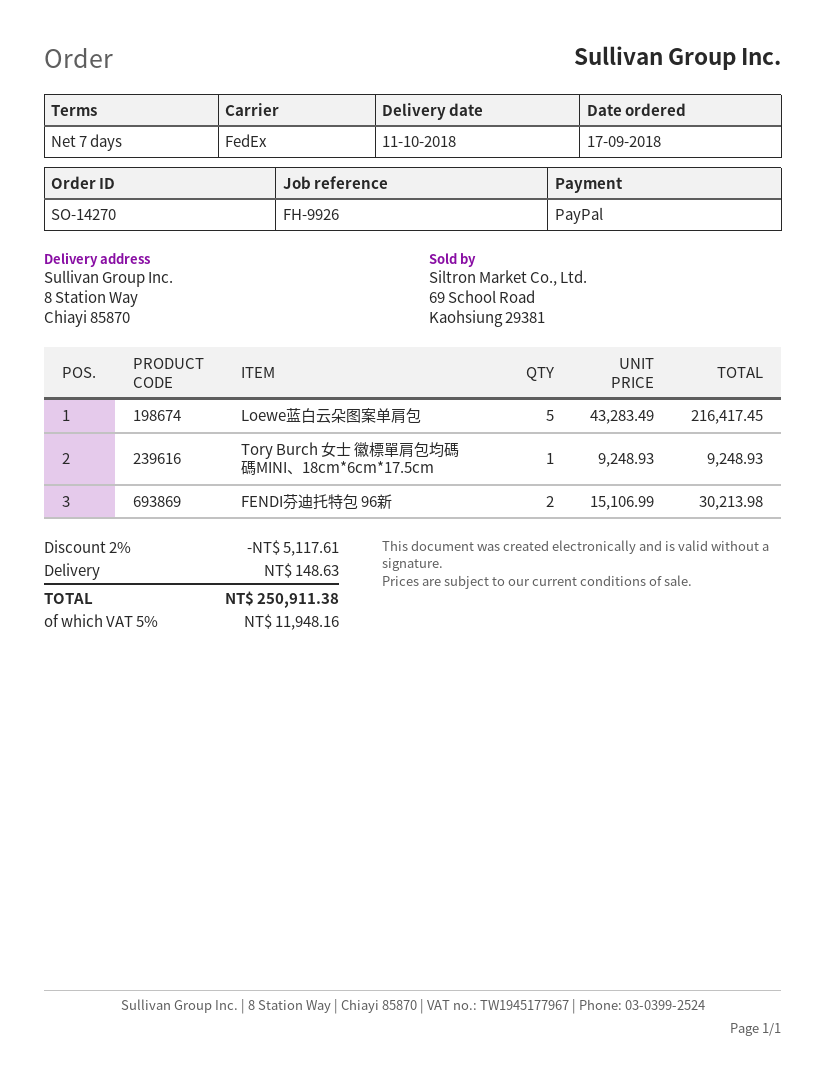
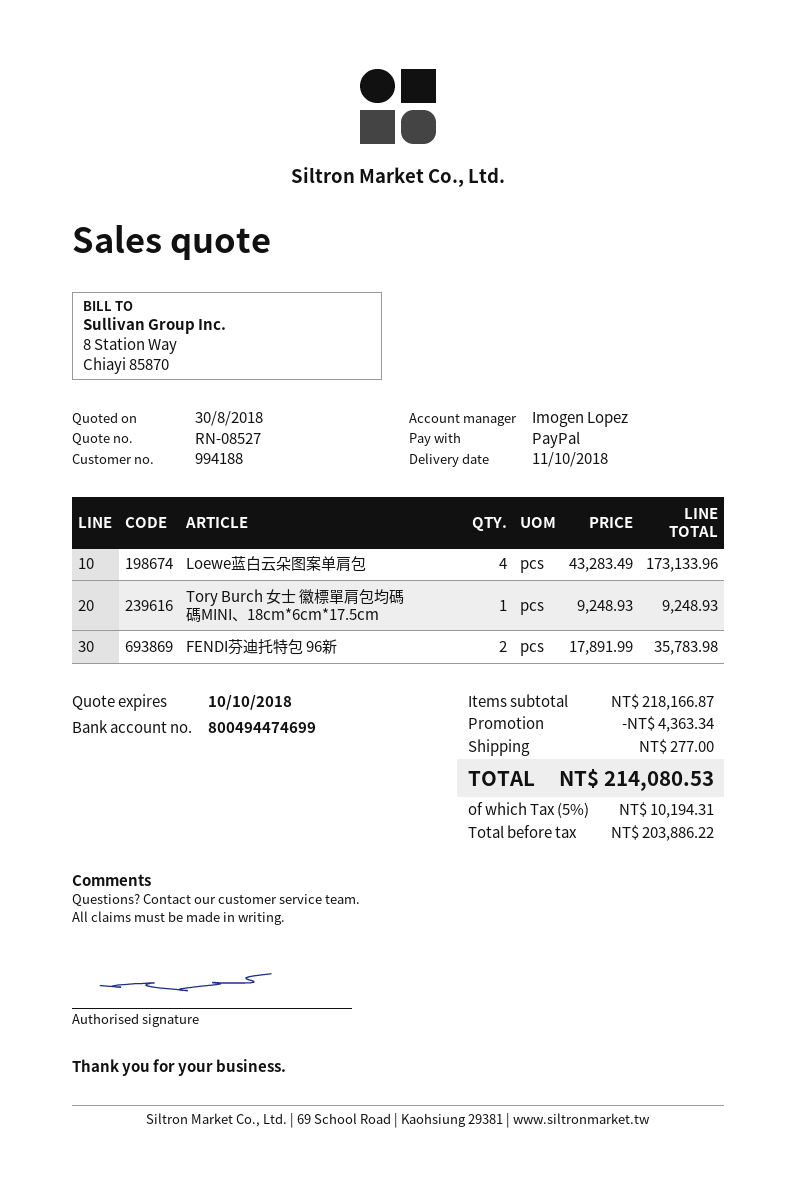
Loewe蓝白云朵图案单肩包: 5 x 43283.49 = 216417.45 -> 4 x 43283.49 = 173133.96
FENDI芬迪托特包 96新: 2 x 15106.99 = 30213.98 -> 2 x 17891.99 = 35783.98
discount: 5117.61 -> 4363.34
shipping: 148.63 -> 277.00
tax: 5% = 11948.16 -> 5% = 10194.31
total: 250911.38 -> 214080.53

